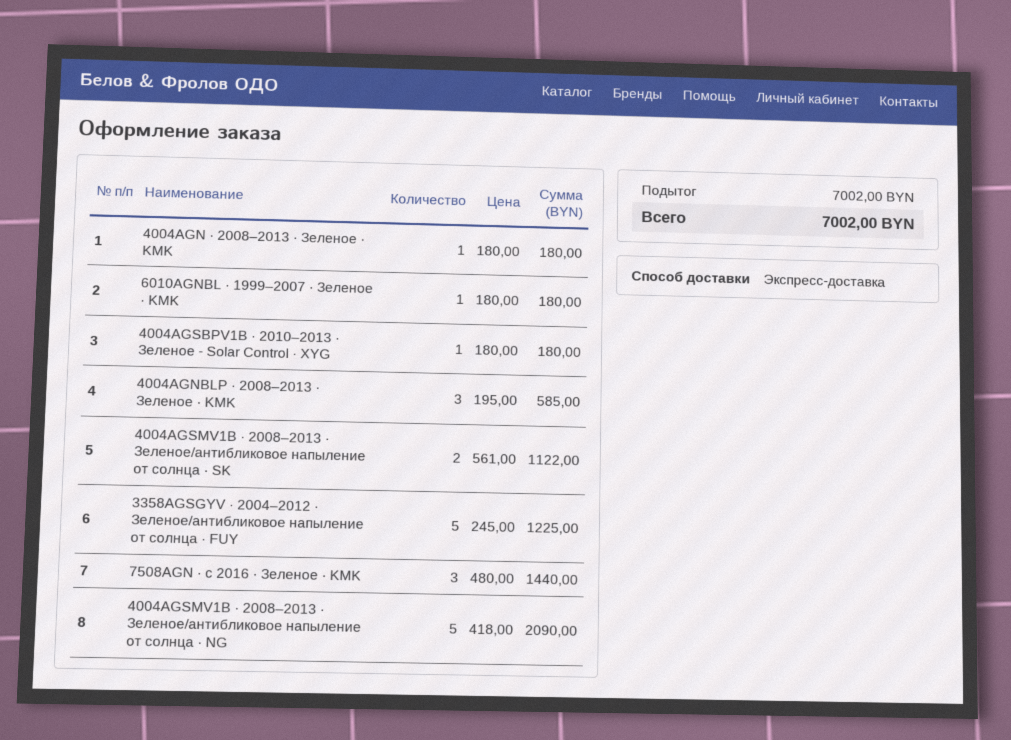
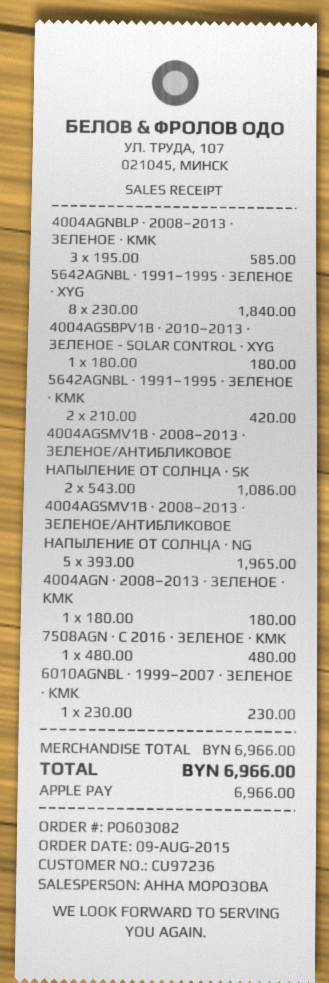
6010AGNBL · 1999–2007 · Зеленое · KMK: 1 x 180.00 = 180.00 -> 1 x 230.00 = 230.00
4004AGSMV1B · 2008–2013 · Зеленое/антибликовое напыление от солнца · SK: 2 x 561.00 = 1122.00 -> 2 x 543.00 = 1086.00
3358AGSGYV · 2004–2012 · Зеленое/антибликовое напыление от солнца · FUY: 5 x 245.00 = 1225.00 -> none
7508AGN · с 2016 · Зеленое · KMK: 3 x 480.00 = 1440.00 -> 1 x 480.00 = 480.00
4004AGSMV1B · 2008–2013 · Зеленое/антибликовое напыление от солнца · NG: 5 x 418.00 = 2090.00 -> 5 x 393.00 = 1965.00
5642AGNBL · 1991–1995 · ЗЕЛЕНОЕ · XYG: none -> 8 x 230.00 = 1840.00
5642AGNBL · 1991–1995 · ЗЕЛЕНОЕ · KMK: none -> 2 x 210.00 = 420.00
subtotal: 7002.00 -> 6966.00
total: 7002.00 -> 6966.00

